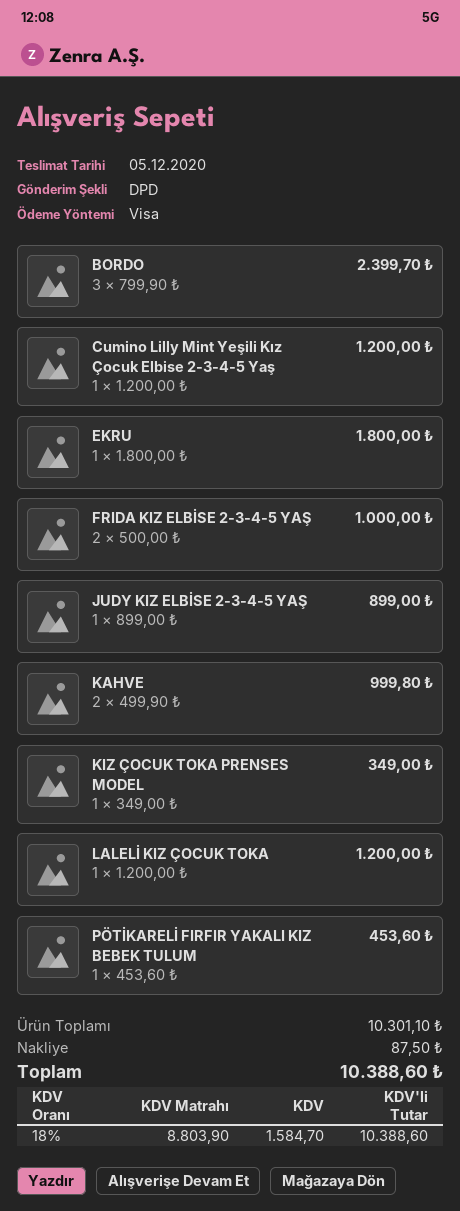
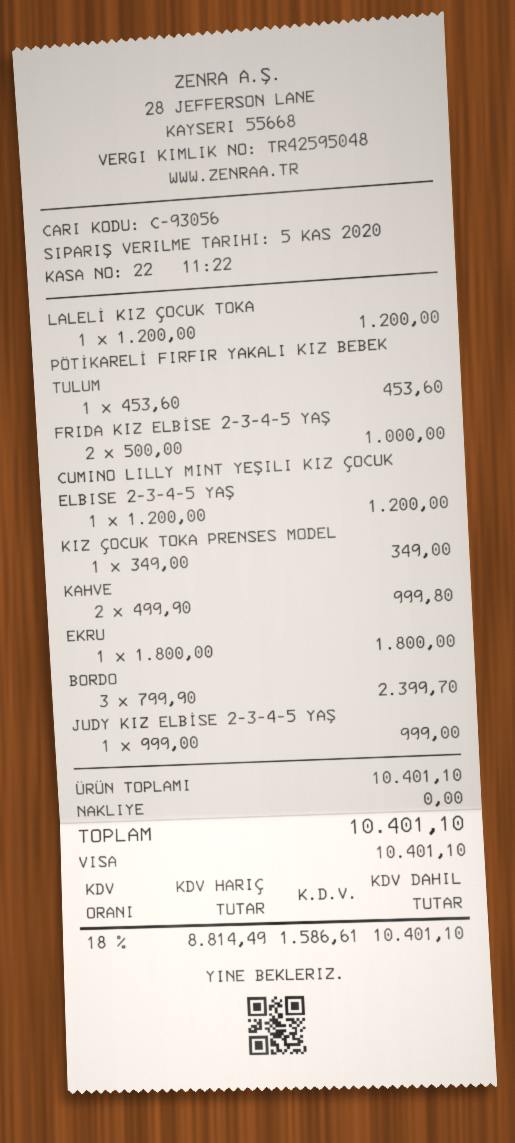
JUDY KIZ ELBİSE 2-3-4-5 YAŞ: 1 x 899.00 = 899.00 -> 1 x 999.00 = 999.00
subtotal: 10301.10 -> 10401.10
shipping: 87.50 -> 0.00
net: 8803.90 -> 8814.49
tax: 18% = 1584.70 -> 18% = 1586.61
total: 10388.60 -> 10401.10

